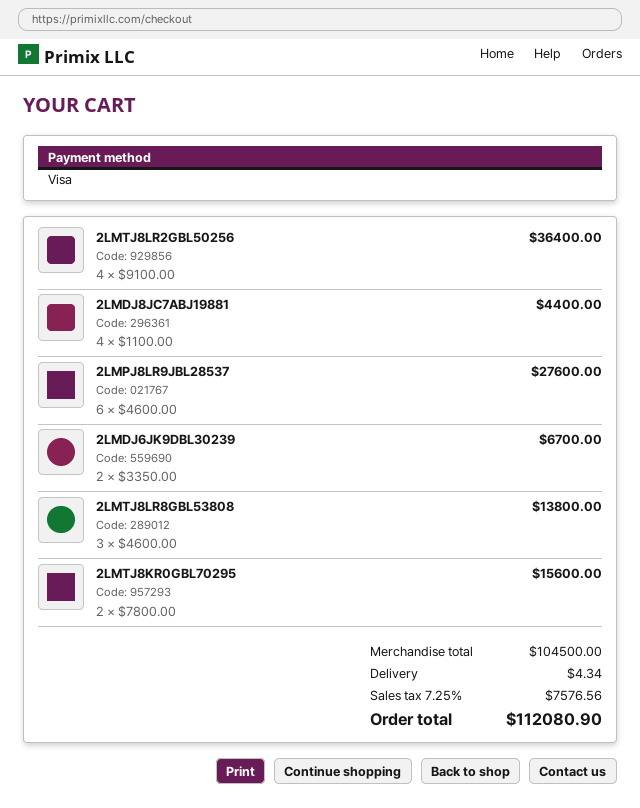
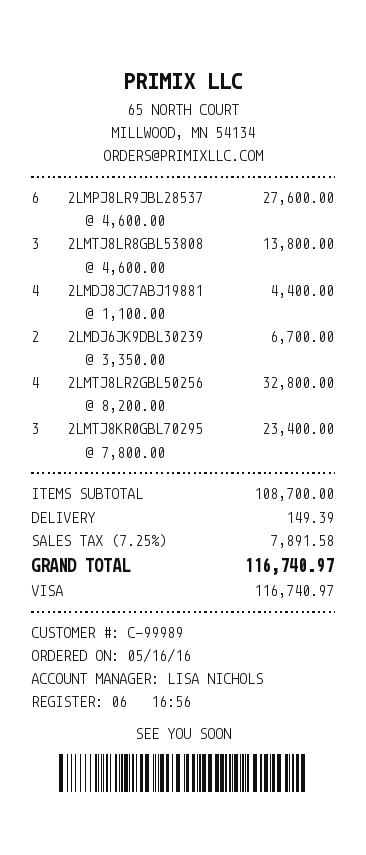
2LMTJ8LR2GBL50256: 4 x 9100.00 = 36400.00 -> 4 x 8200.00 = 32800.00
2LMTJ8KR0GBL70295: 2 x 7800.00 = 15600.00 -> 3 x 7800.00 = 23400.00
subtotal: 104500.00 -> 108700.00
shipping: 4.34 -> 149.39
tax: 7.25% = 7576.56 -> 7.25% = 7891.58
total: 112080.90 -> 116740.97

